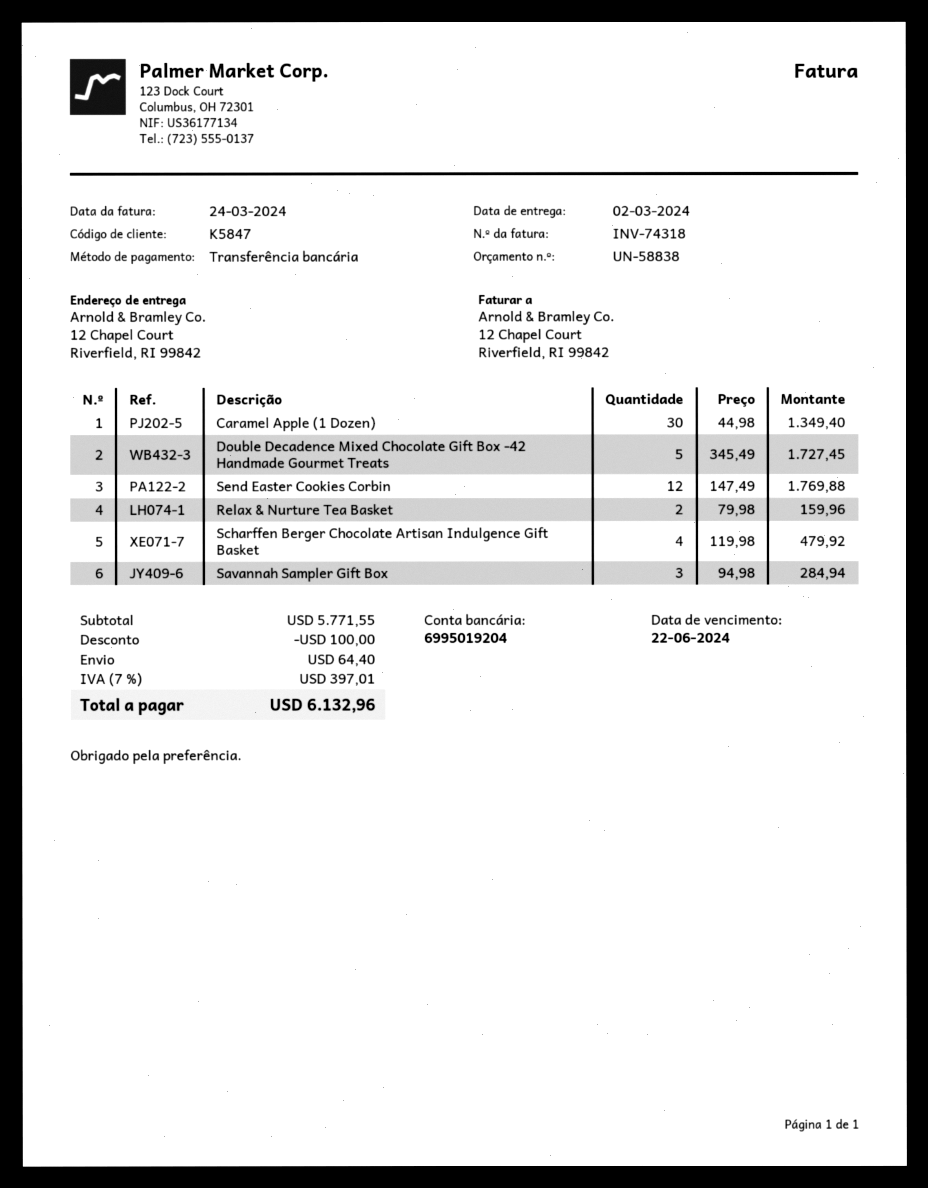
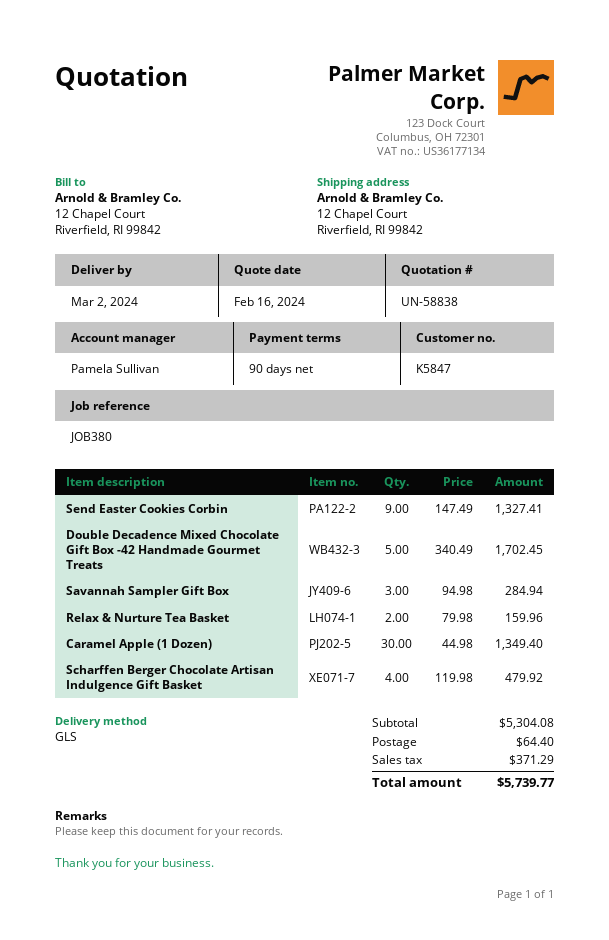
Double Decadence Mixed Chocolate Gift Box -42 Handmade Gourmet Treats: 5 x 345.49 = 1727.45 -> 5 x 340.49 = 1702.45
Send Easter Cookies Corbin: 12 x 147.49 = 1769.88 -> 9 x 147.49 = 1327.41
subtotal: 5771.55 -> 5304.08
discount: 100.00 -> none
tax: 397.01 -> 371.29
total: 6132.96 -> 5739.77

